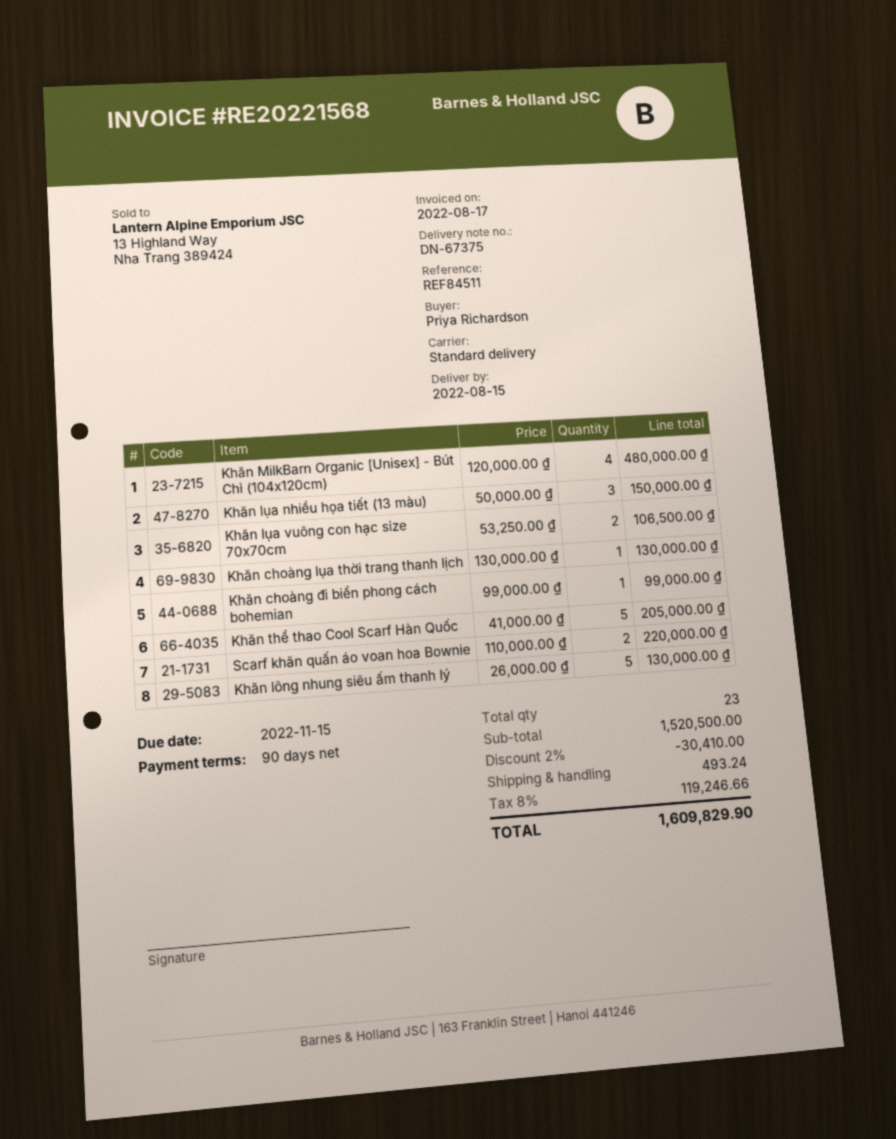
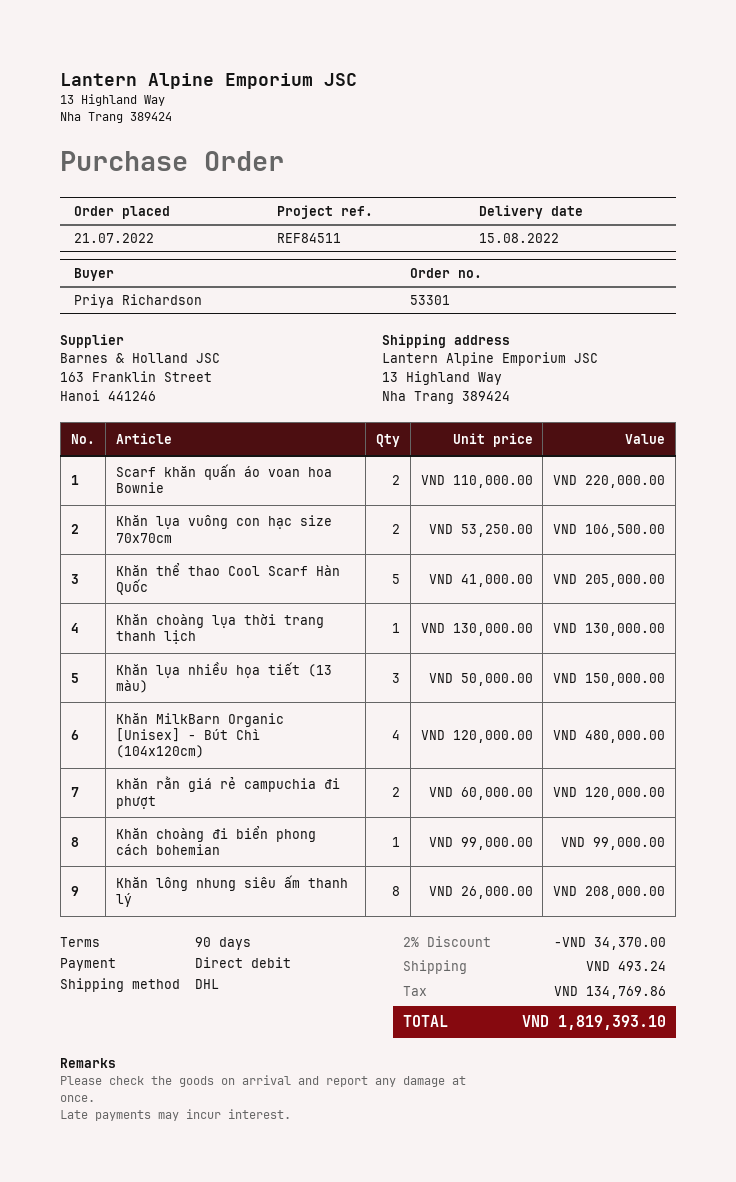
shipping method: standard -> DHL
Khăn lông nhung siêu ấm thanh lý: 5 x 26000.00 = 130000.00 -> 8 x 26000.00 = 208000.00
khăn rằn giá rẻ campuchia đi phượt: none -> 2 x 60000.00 = 120000.00
discount: 2% = 30410.00 -> 2% = 34370.00
tax: 119246.66 -> 134769.86
total: 1609829.90 -> 1819393.10

